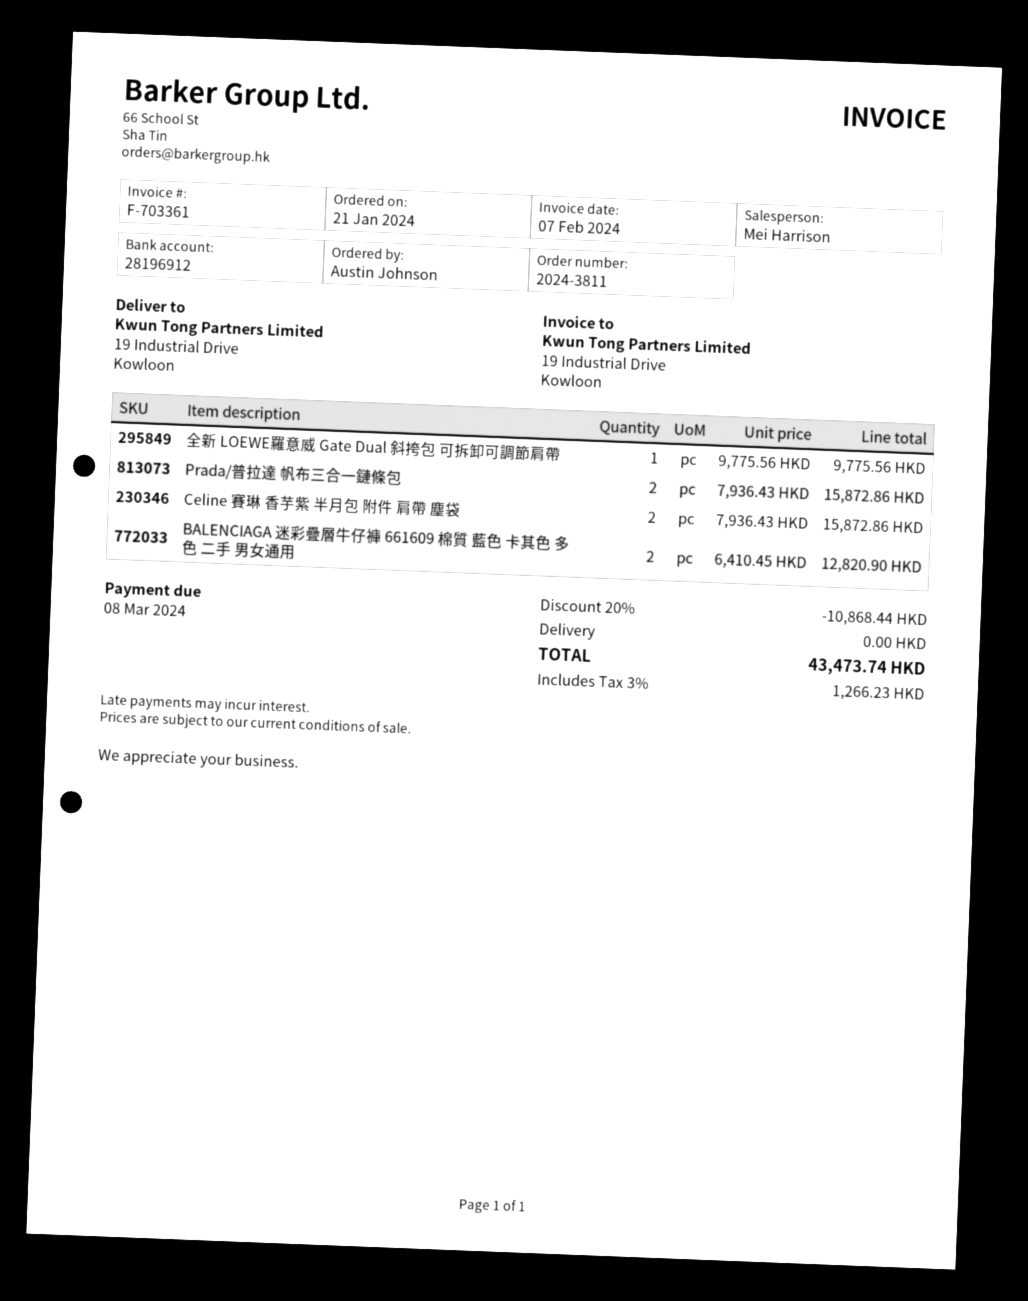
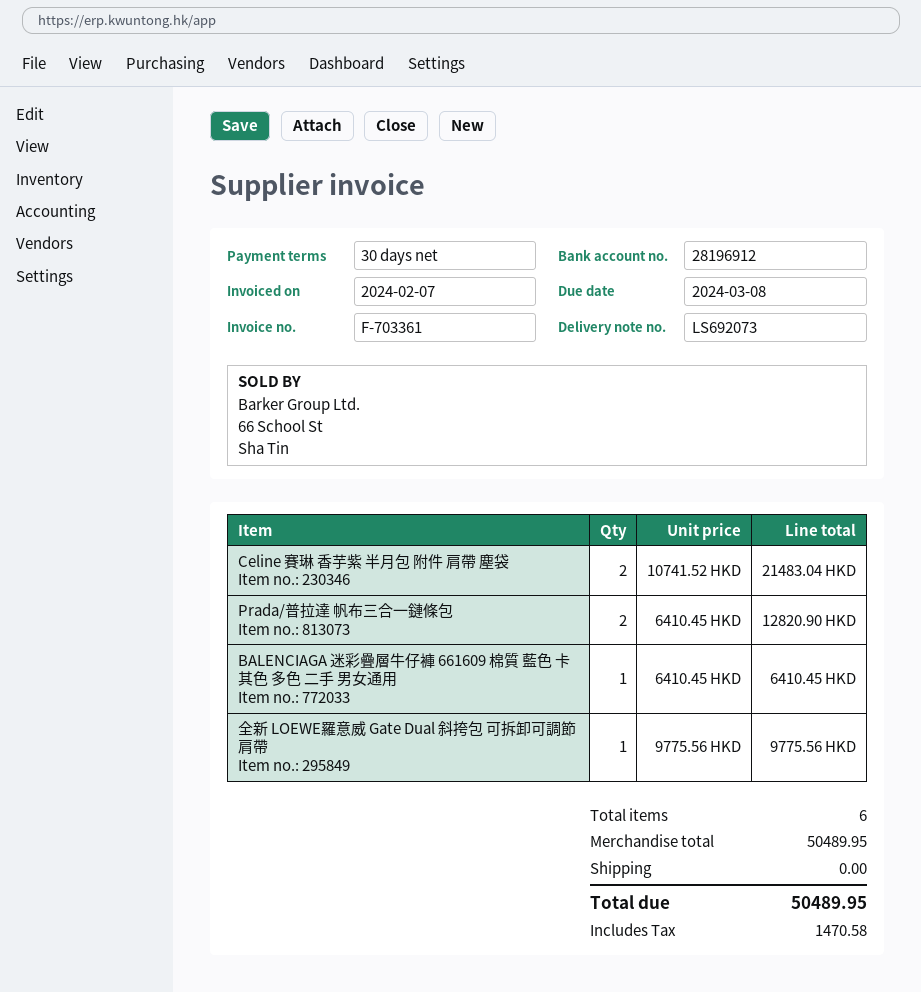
Prada/普拉達 帆布三合一鏈條包: 2 x 7936.43 = 15872.86 -> 2 x 6410.45 = 12820.90
Celine 賽琳 香芋紫 半月包 附件 肩帶 塵袋: 2 x 7936.43 = 15872.86 -> 2 x 10741.52 = 21483.04
BALENCIAGA 迷彩疊層牛仔褲 661609 棉質 藍色 卡其色 多色 二手 男女通用: 2 x 6410.45 = 12820.90 -> 1 x 6410.45 = 6410.45
discount: 20% = 10868.44 -> none
tax: 1266.23 -> 1470.58
total: 43473.74 -> 50489.95

